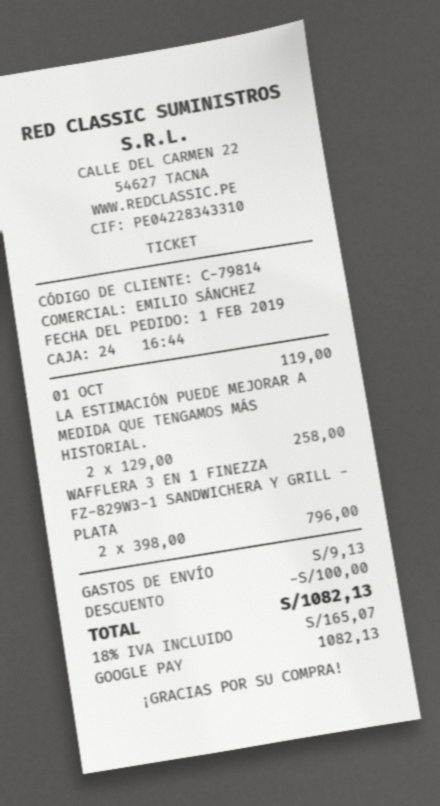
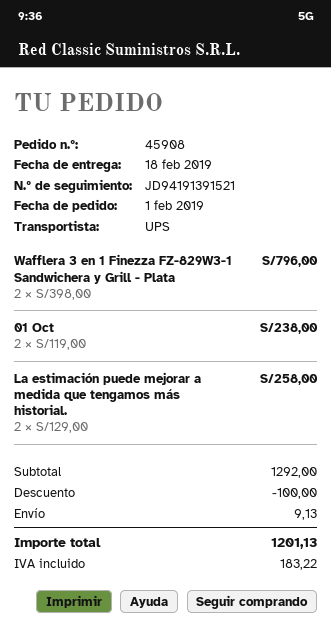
01 OCT: 1 x 119.00 = 119.00 -> 2 x 119.00 = 238.00
tax: 165.07 -> 183.22
total: 1082.13 -> 1201.13

